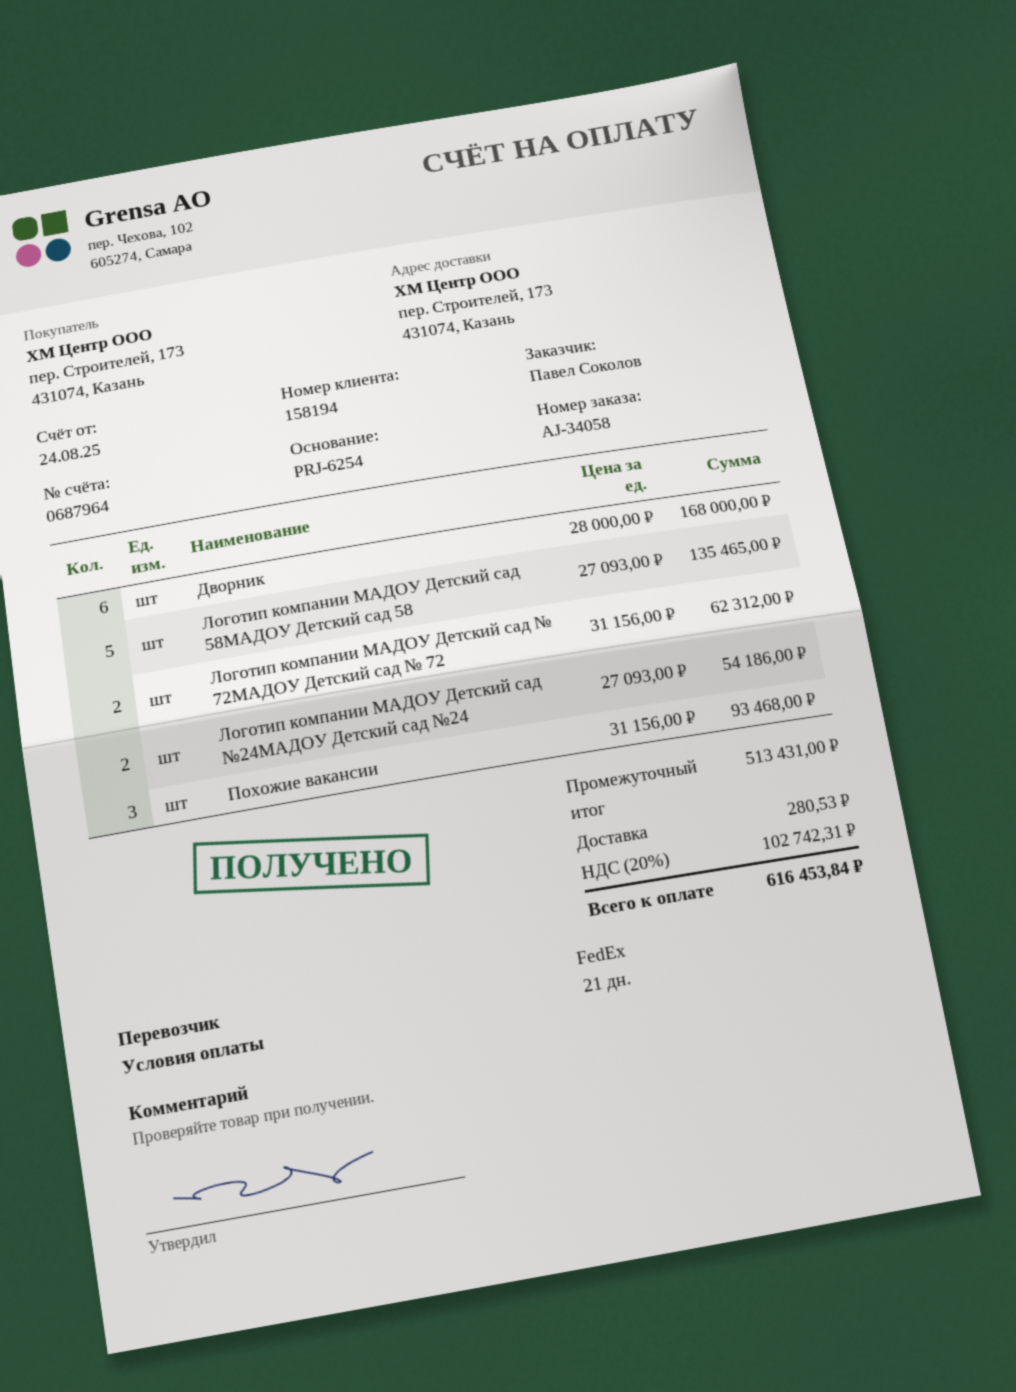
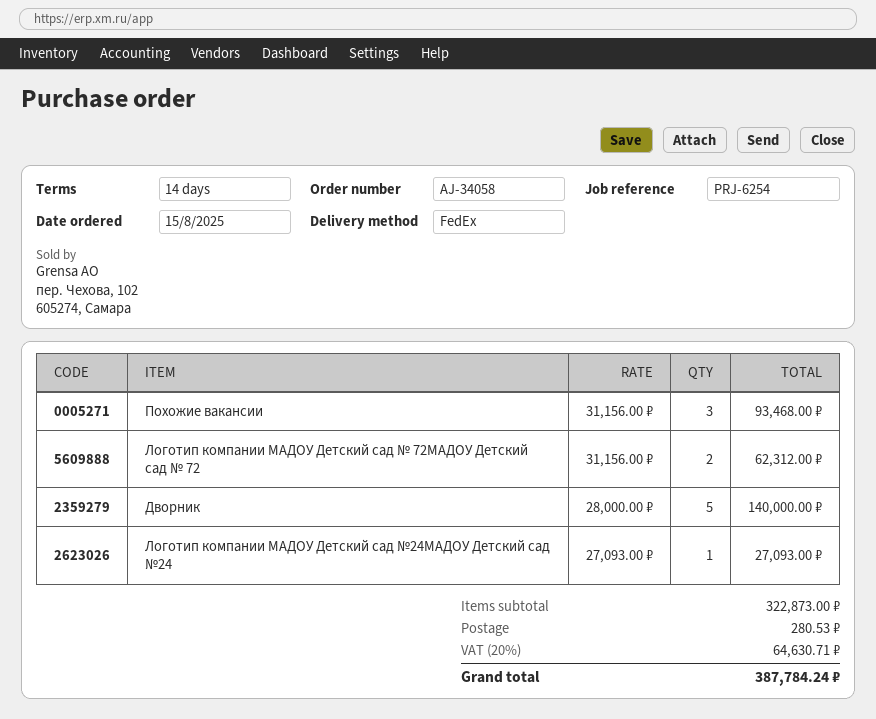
payment terms: 21 days -> 14 days
Дворник: 6 x 28000.00 = 168000.00 -> 5 x 28000.00 = 140000.00
Логотип компании МАДОУ Детский сад 58МАДОУ Детский сад 58: 5 x 27093.00 = 135465.00 -> none
Логотип компании МАДОУ Детский сад №24МАДОУ Детский сад №24: 2 x 27093.00 = 54186.00 -> 1 x 27093.00 = 27093.00
subtotal: 513431.00 -> 322873.00
tax: 20% = 102742.31 -> 20% = 64630.71
total: 616453.84 -> 387784.24

